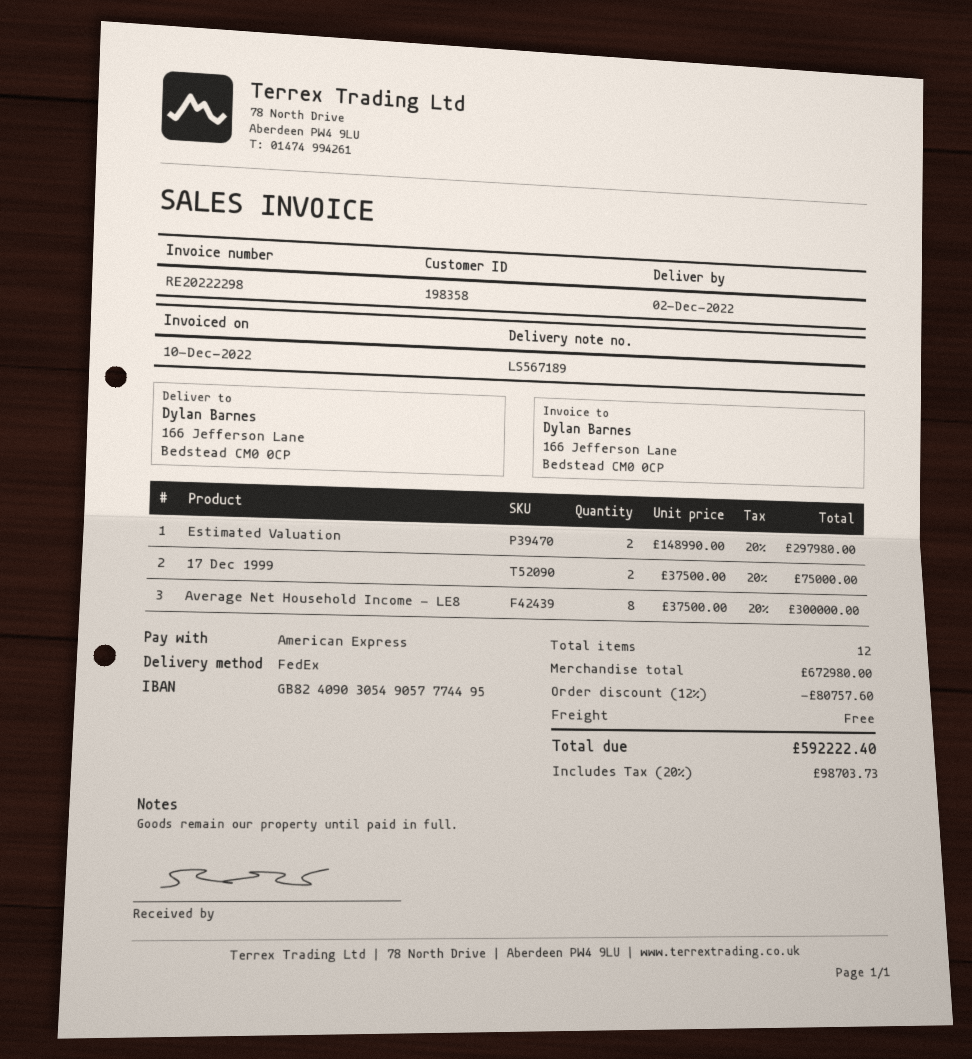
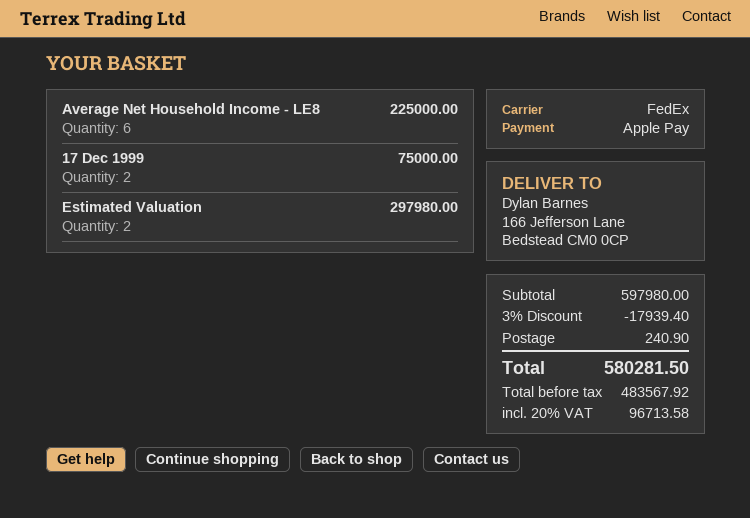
payment method: American Express -> Apple Pay
Average Net Household Income - LE8: 8 for 300000.00 -> 6 for 225000.00
subtotal: 672980.00 -> 597980.00
discount: 12% = 80757.60 -> 3% = 17939.40
shipping: 0.00 -> 240.90
tax: 20% = 98703.73 -> 20% = 96713.58
total: 592222.40 -> 580281.50

